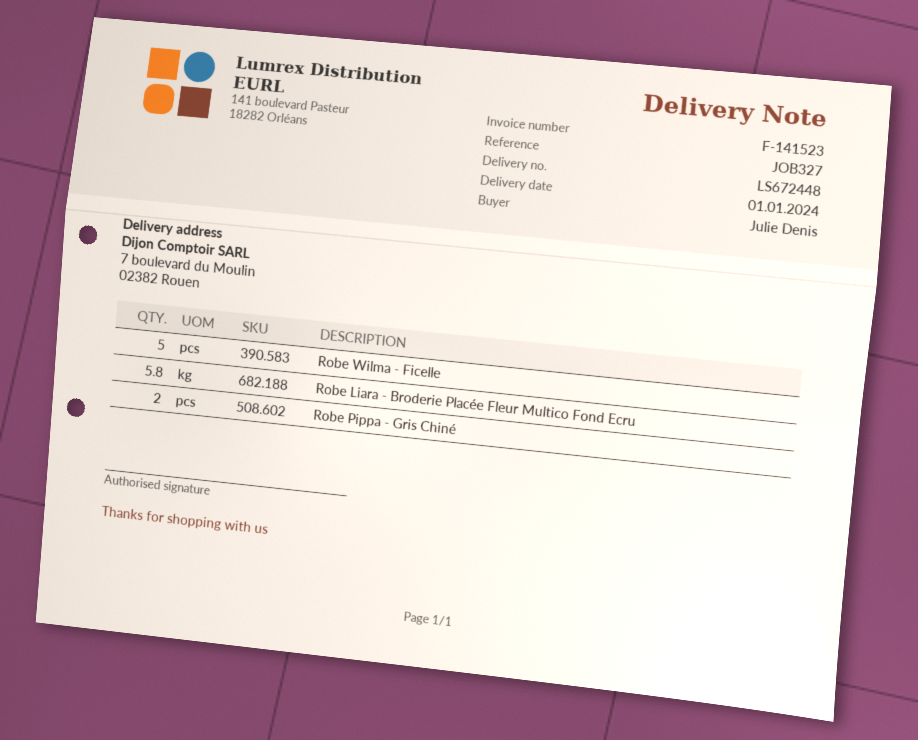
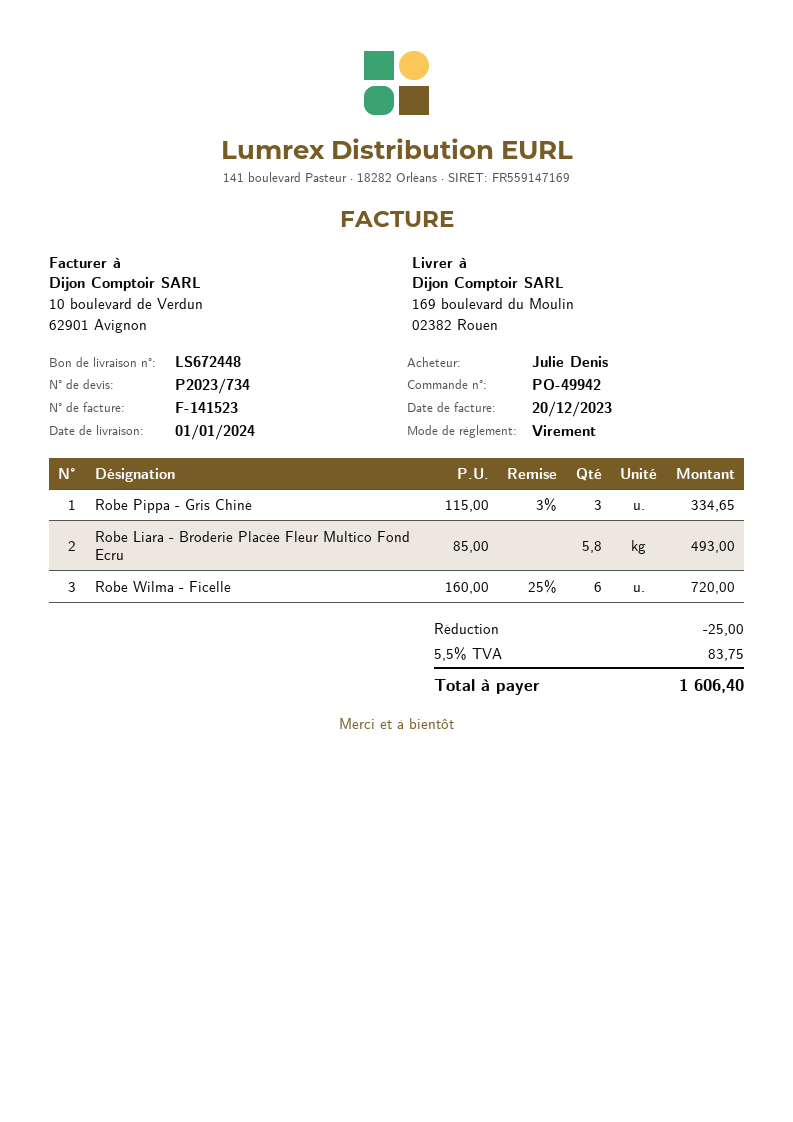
ship to: 7 boulevard du Moulin, 02382 Rouen -> 169 boulevard du Moulin, 02382 Rouen
Robe Wilma - Ficelle: 5 -> 6
Robe Pippa - Gris Chiné: 2 -> 3

